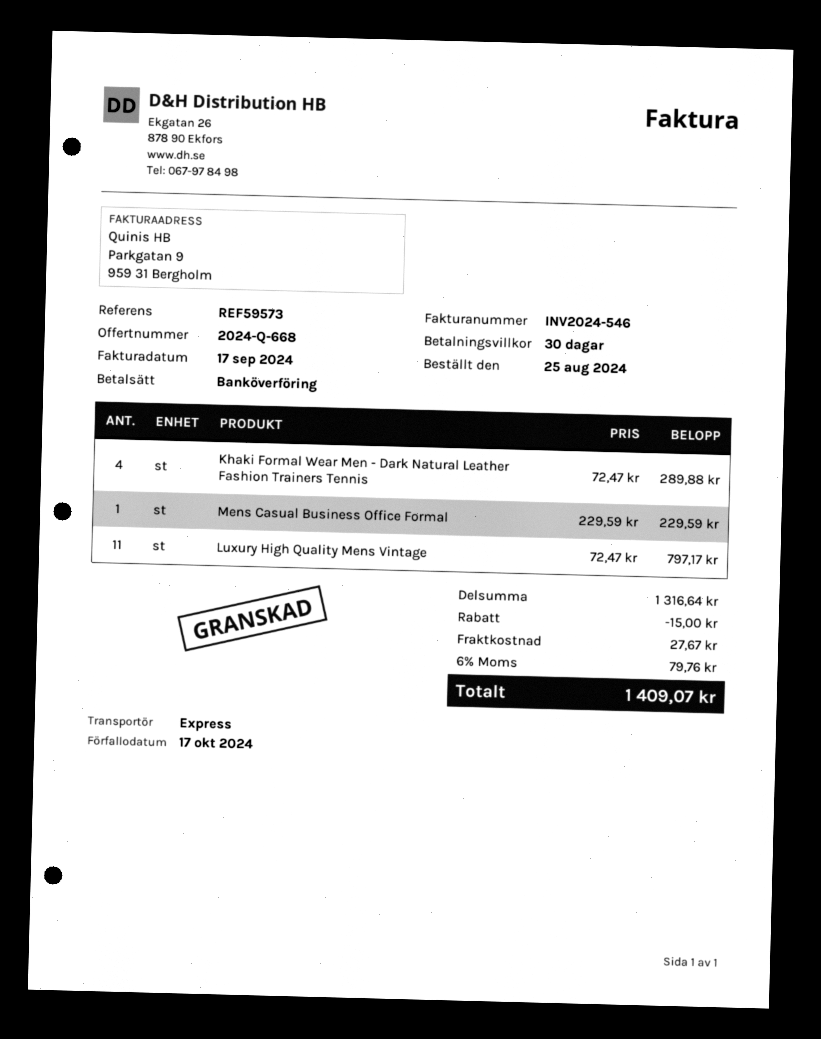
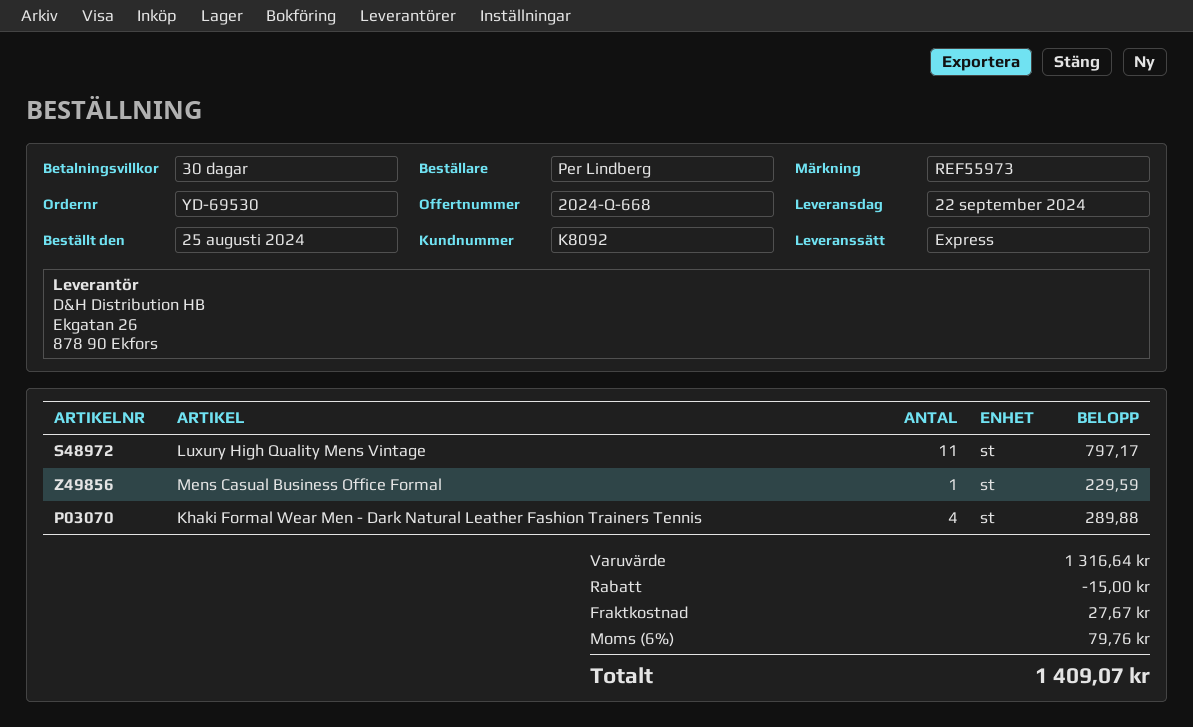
reference: REF59573 -> REF55973

